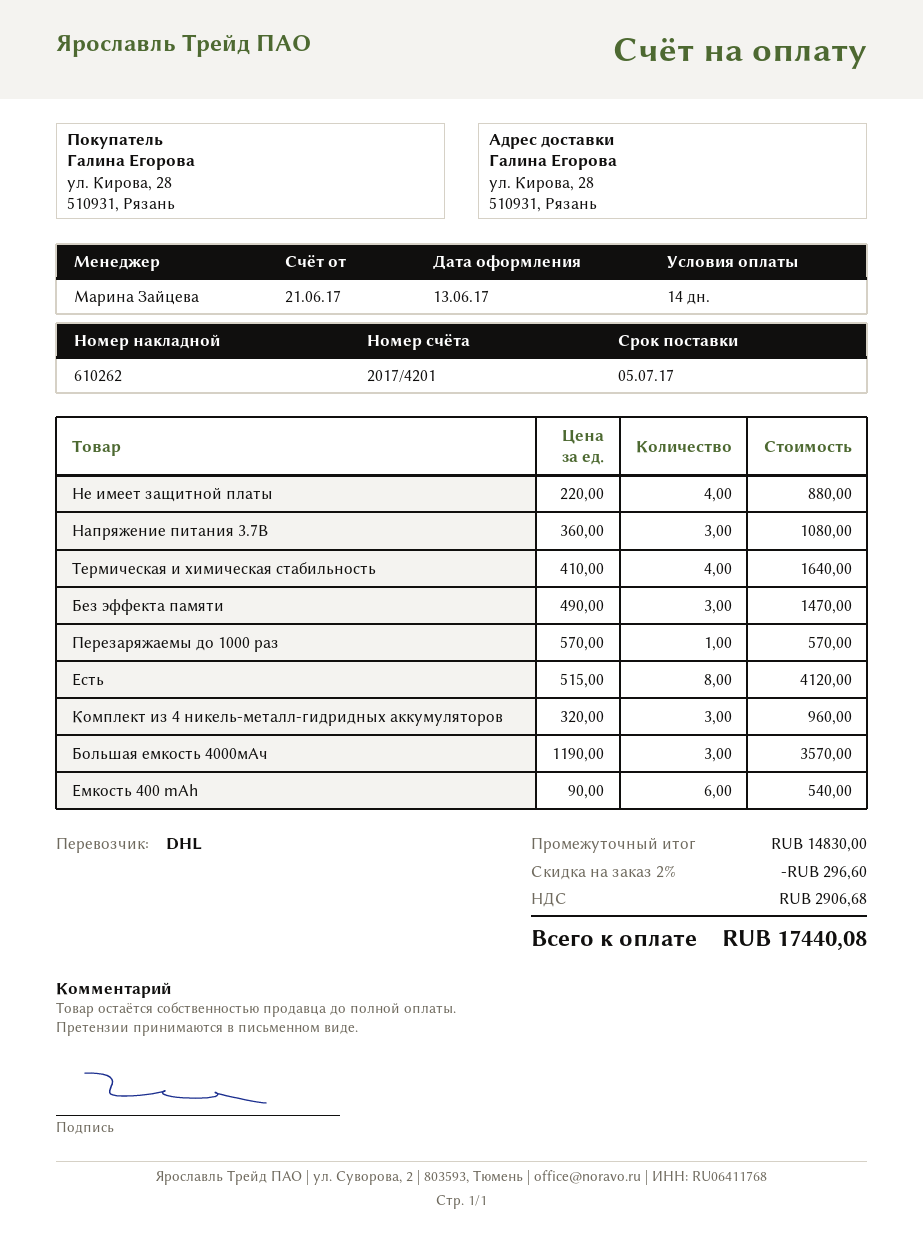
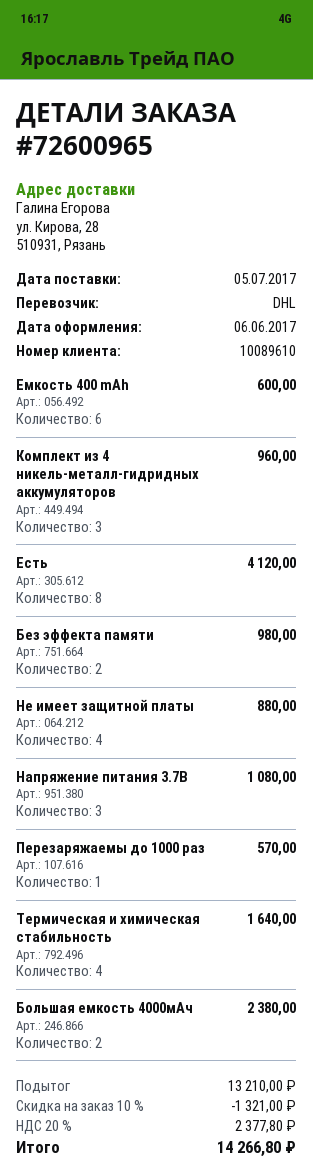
order date: 2017-06-13 -> 2017-06-06
Без эффекта памяти: 3 for 1470.00 -> 2 for 980.00
Большая емкость 4000мАч: 3 for 3570.00 -> 2 for 2380.00
Емкость 400 mAh: 6 for 540.00 -> 6 for 600.00
subtotal: 14830.00 -> 13210.00
discount: 2% = 296.60 -> 10% = 1321.00
tax: 2906.68 -> 2377.80
total: 17440.08 -> 14266.80

